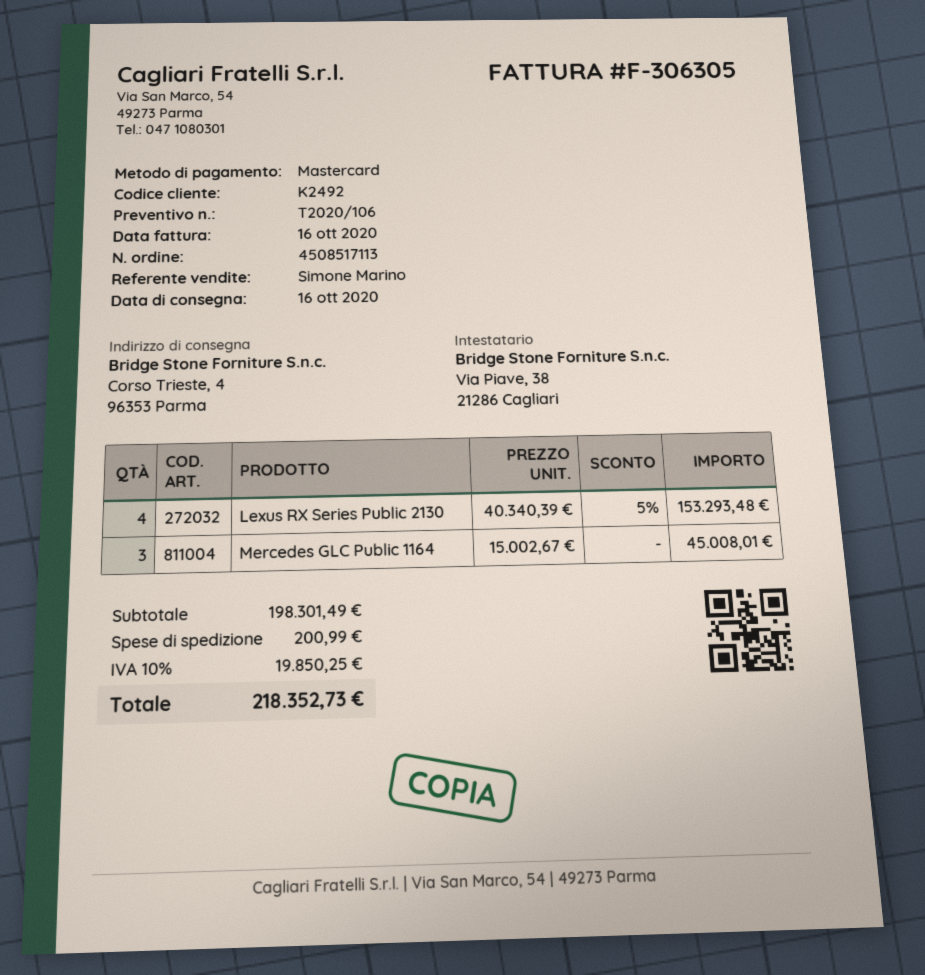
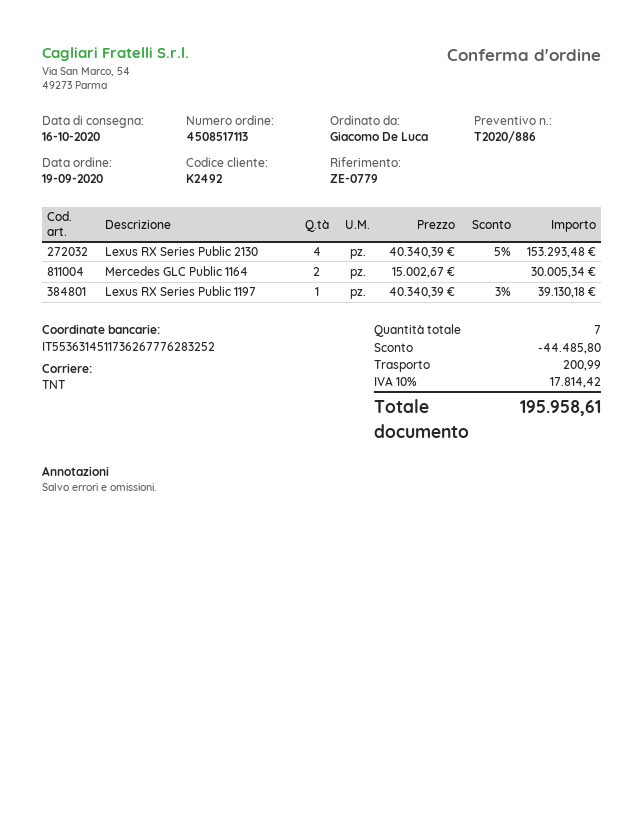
quote number: T2020/106 -> T2020/886
Mercedes GLC Public 1164: 3 x 15002.67 = 45008.01 -> 2 x 15002.67 = 30005.34
Lexus RX Series Public 1197: none -> 1 x 40340.39 - 3% = 39130.18
discount: none -> 44485.80
tax: 10% = 19850.25 -> 10% = 17814.42
total: 218352.73 -> 195958.61

